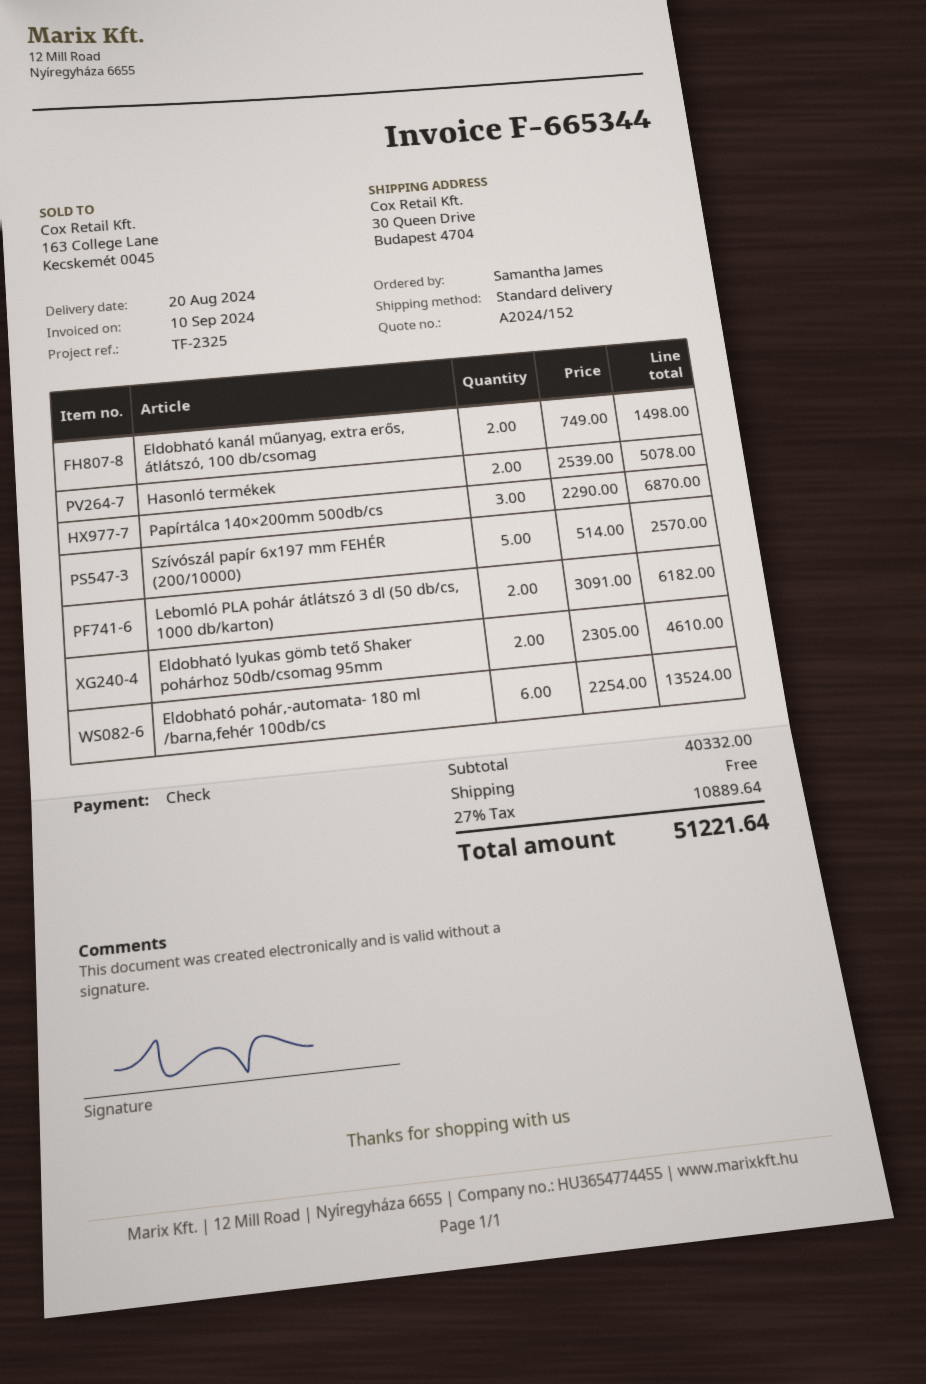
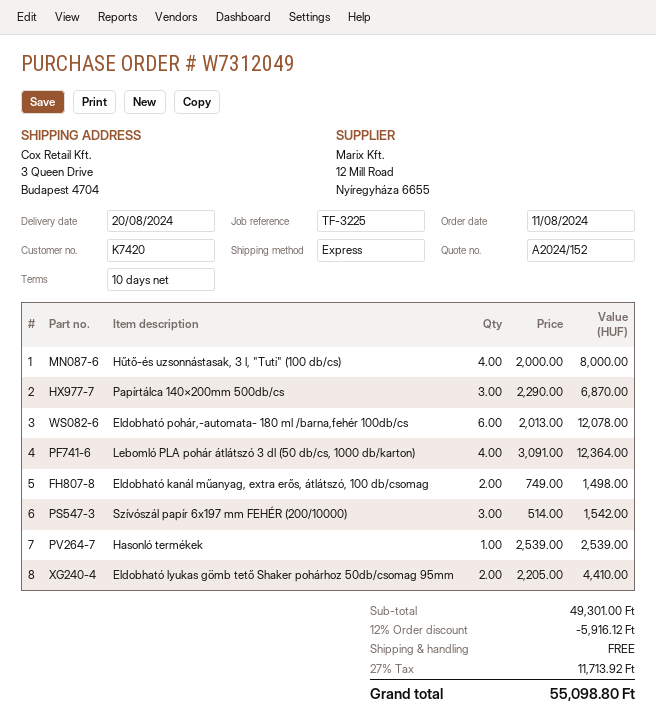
reference: TF-2325 -> TF-3225
shipping method: standard -> express
ship to: 30 Queen Drive, Budapest 4704 -> 3 Queen Drive, Budapest 4704
Hasonló termékek: 2 x 2539.00 = 5078.00 -> 1 x 2539.00 = 2539.00
Szívószál papír 6x197 mm FEHÉR (200/10000): 5 x 514.00 = 2570.00 -> 3 x 514.00 = 1542.00
Lebomló PLA pohár átlátszó 3 dl (50 db/cs, 1000 db/karton): 2 x 3091.00 = 6182.00 -> 4 x 3091.00 = 12364.00
Eldobható lyukas gömb tető Shaker pohárhoz 50db/csomag 95mm: 2 x 2305.00 = 4610.00 -> 2 x 2205.00 = 4410.00
Eldobható pohár,-automata- 180 ml /barna,fehér 100db/cs: 6 x 2254.00 = 13524.00 -> 6 x 2013.00 = 12078.00
Hűtő-és uzsonnástasak, 3 l, "Tuti" (100 db/cs): none -> 4 x 2000.00 = 8000.00
subtotal: 40332.00 -> 49301.00
discount: none -> 12% = 5916.12
tax: 27% = 10889.64 -> 27% = 11713.92
total: 51221.64 -> 55098.80

